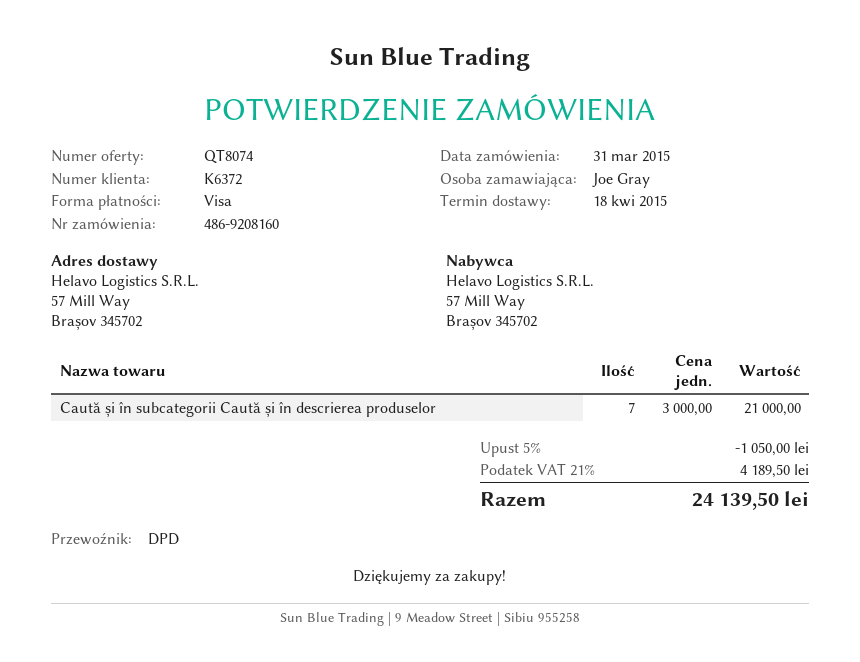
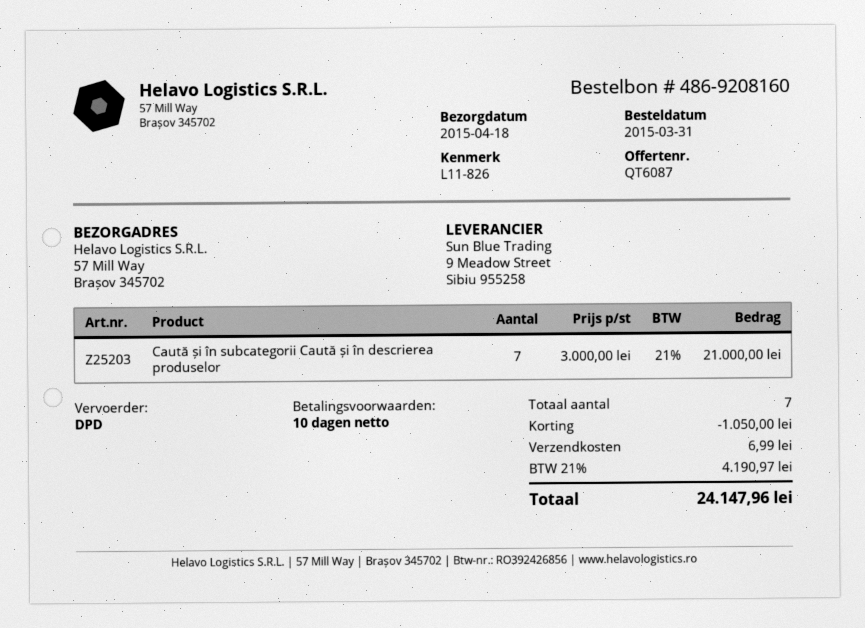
quote number: QT8074 -> QT6087
shipping: none -> 6.99
tax: 21% = 4189.50 -> 21% = 4190.97
total: 24139.50 -> 24147.96

